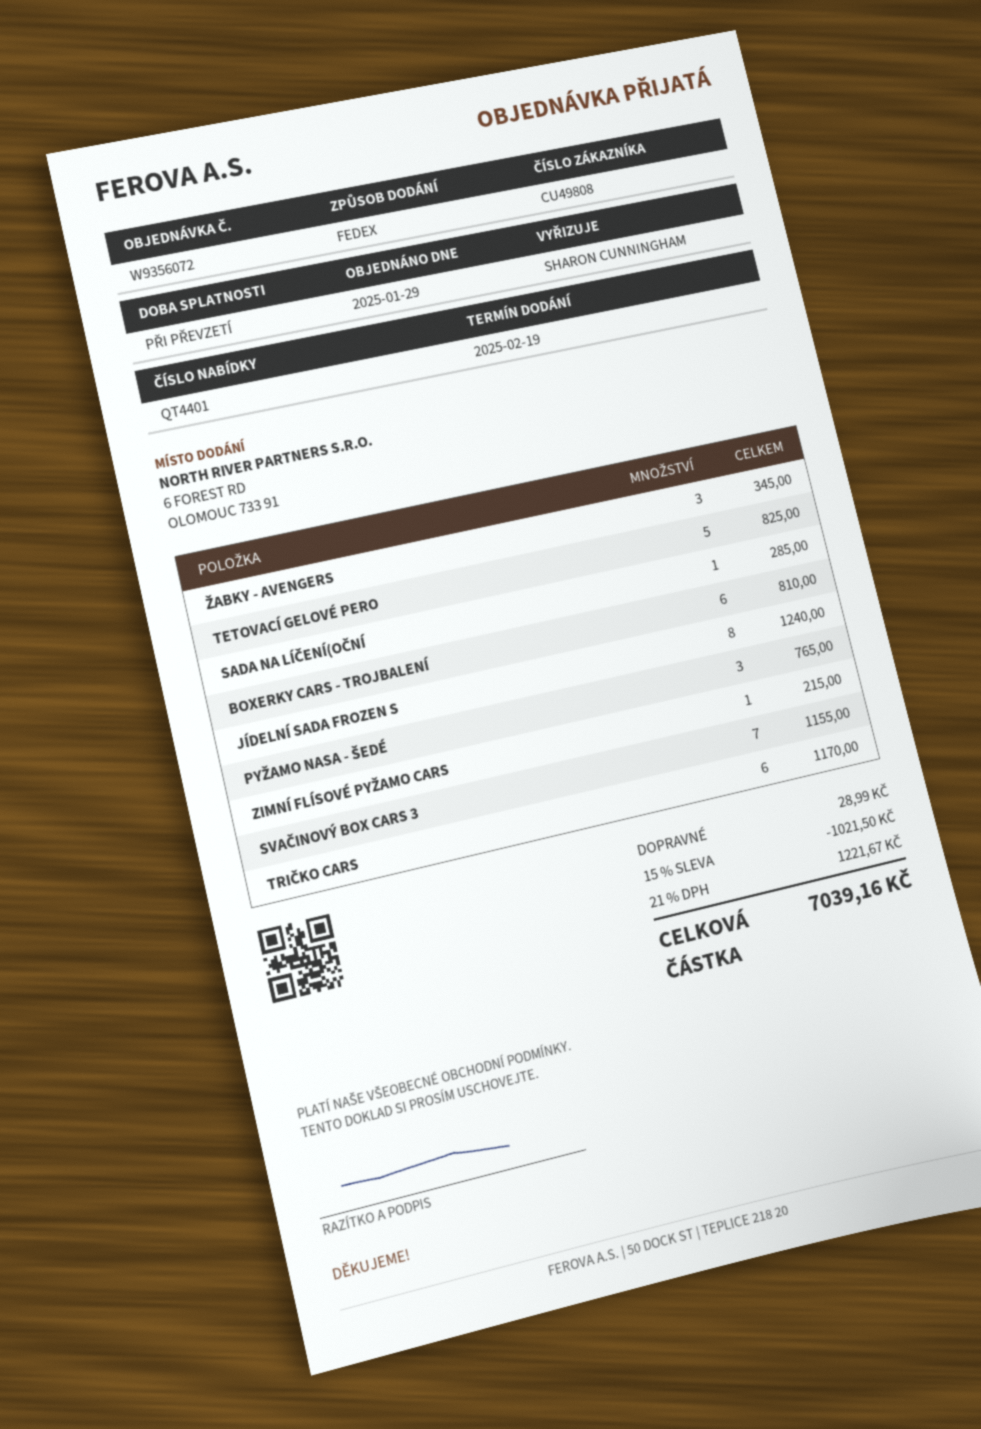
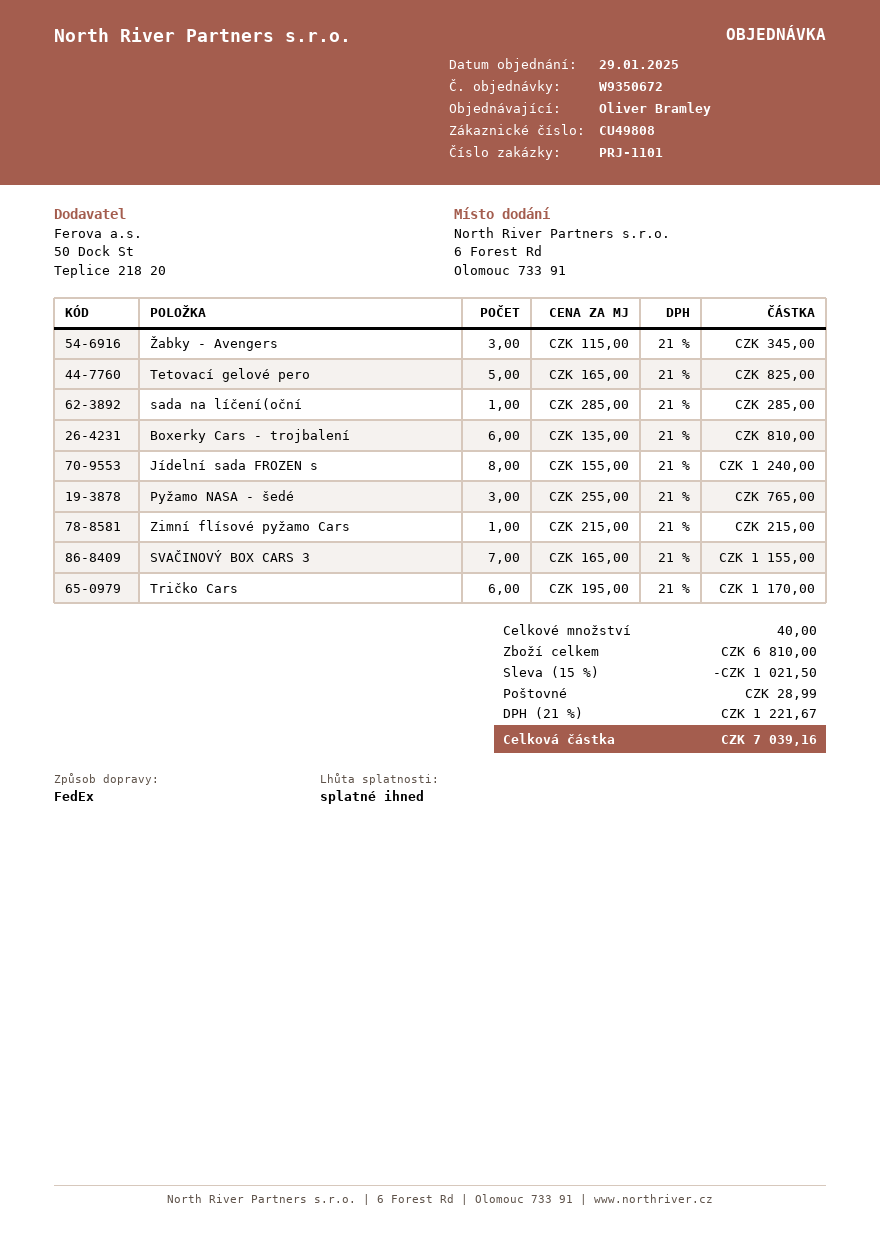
order number: W9356072 -> W9350672

